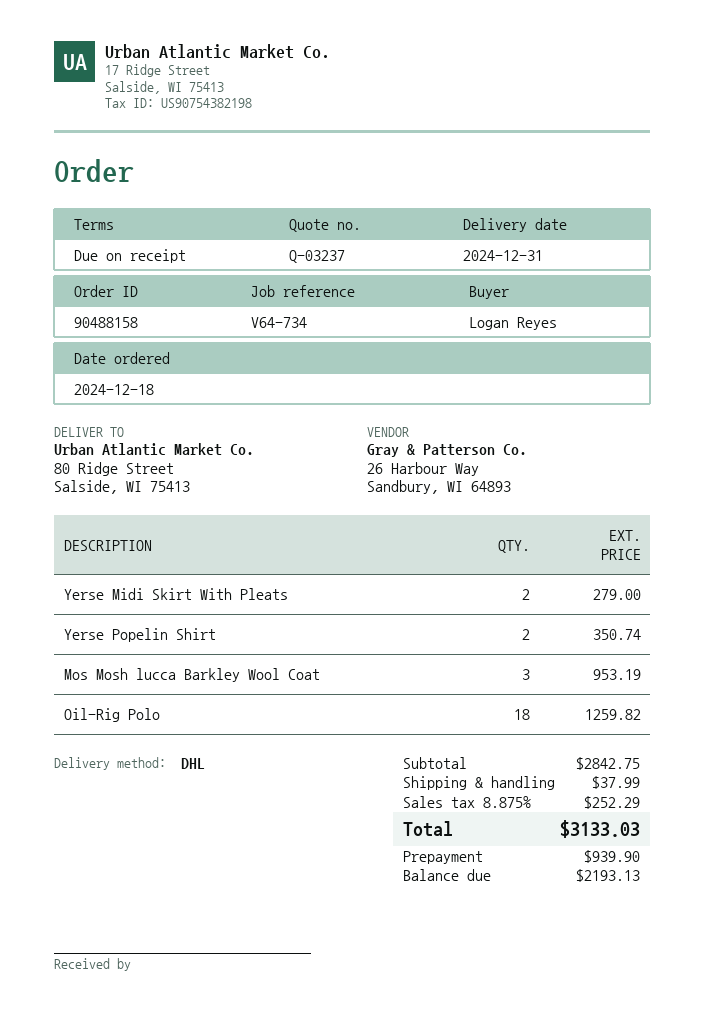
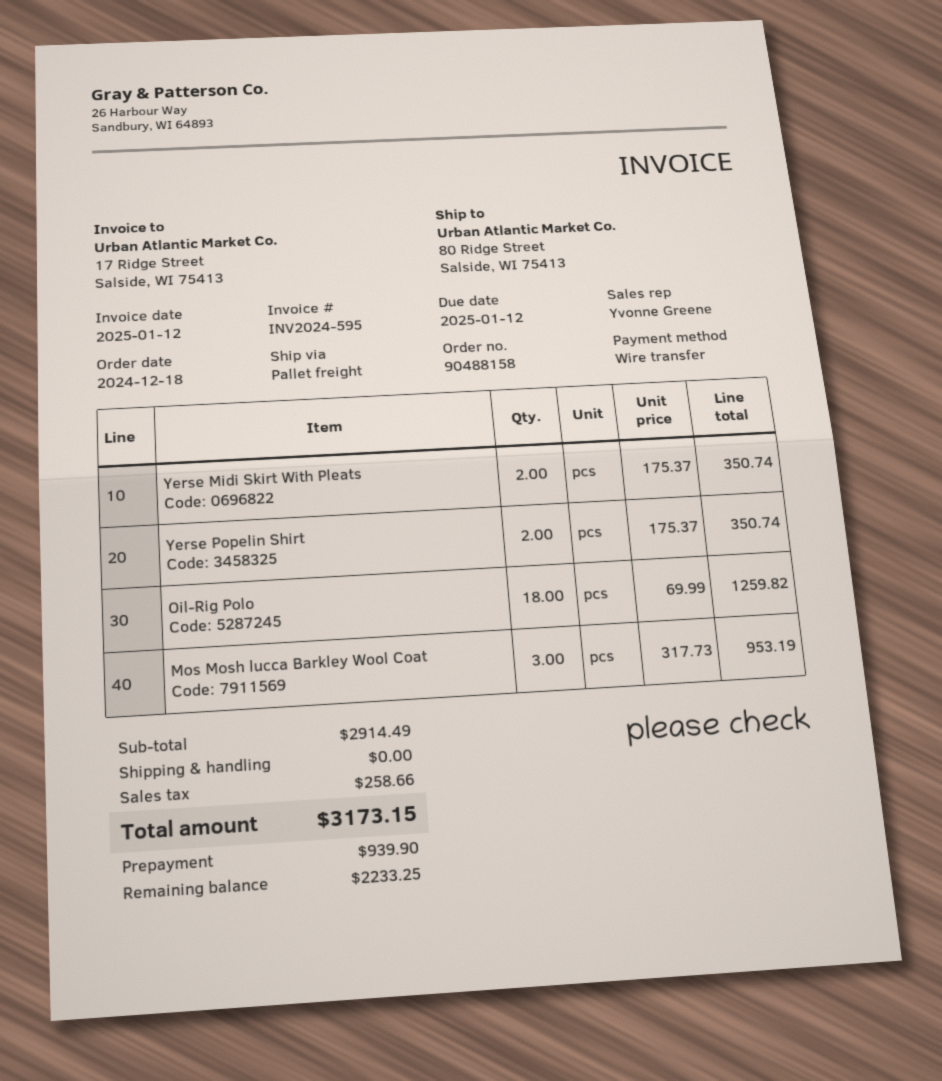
shipping method: DHL -> pallet freight
Yerse Midi Skirt With Pleats: 2 for 279.00 -> 2 for 350.74
subtotal: 2842.75 -> 2914.49
shipping: 37.99 -> 0.00
tax: 252.29 -> 258.66
total: 3133.03 -> 3173.15
balance: 2193.13 -> 2233.25

